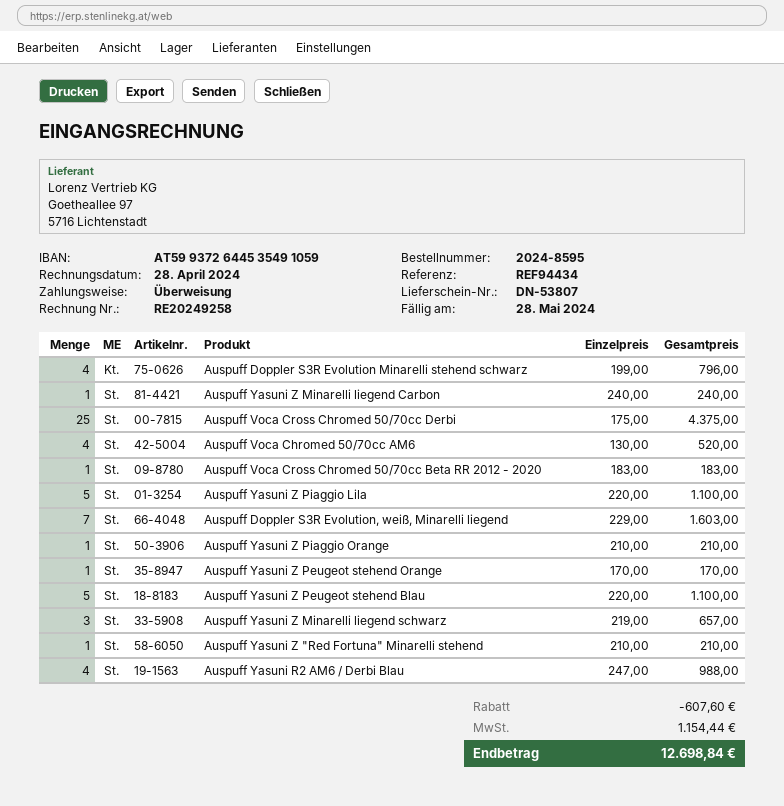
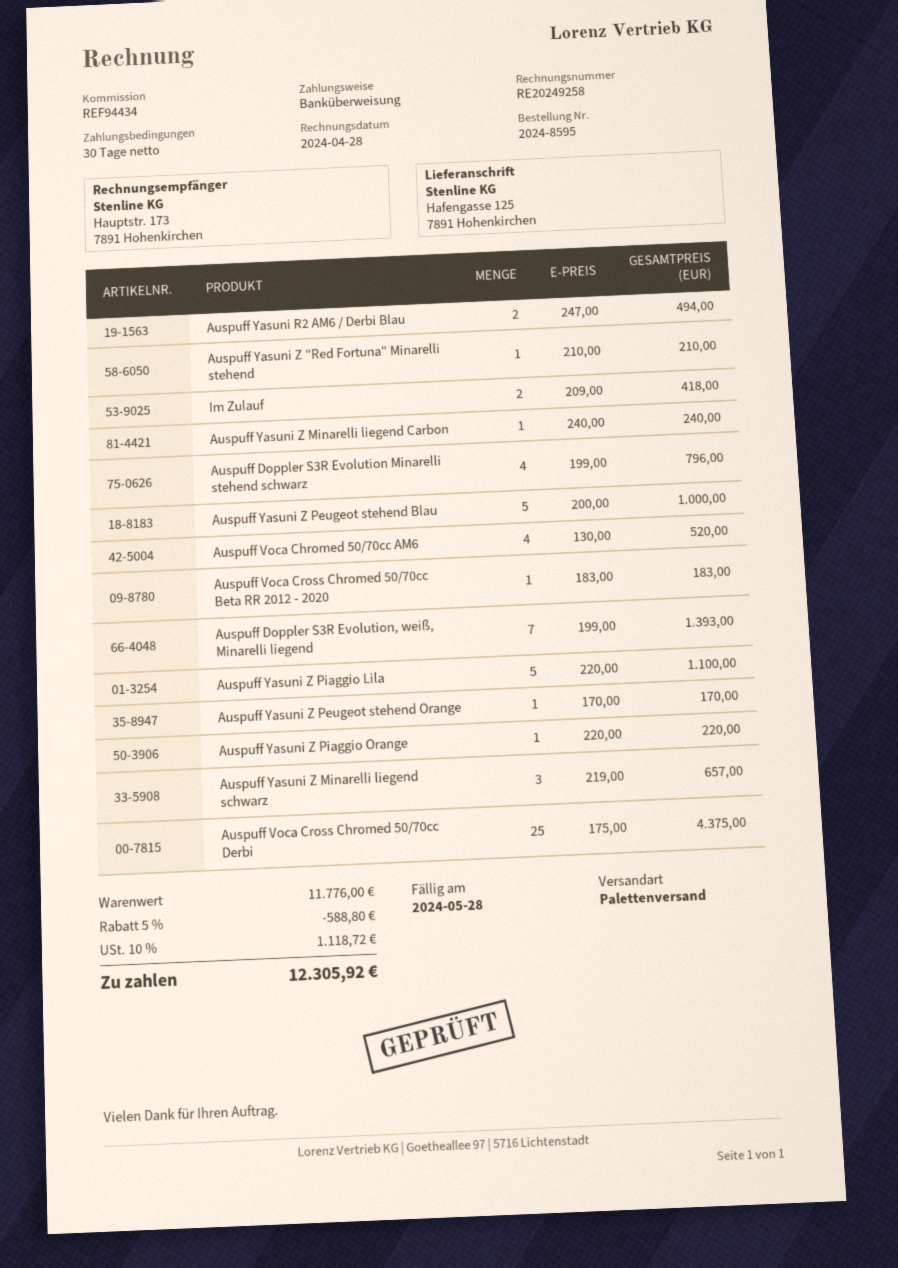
Auspuff Doppler S3R Evolution, weiß, Minarelli liegend: 7 x 229.00 = 1603.00 -> 7 x 199.00 = 1393.00
Auspuff Yasuni Z Piaggio Orange: 1 x 210.00 = 210.00 -> 1 x 220.00 = 220.00
Auspuff Yasuni Z Peugeot stehend Blau: 5 x 220.00 = 1100.00 -> 5 x 200.00 = 1000.00
Auspuff Yasuni R2 AM6 / Derbi Blau: 4 x 247.00 = 988.00 -> 2 x 247.00 = 494.00
Im Zulauf: none -> 2 x 209.00 = 418.00
discount: 607.60 -> 588.80
tax: 1154.44 -> 1118.72
total: 12698.84 -> 12305.92

